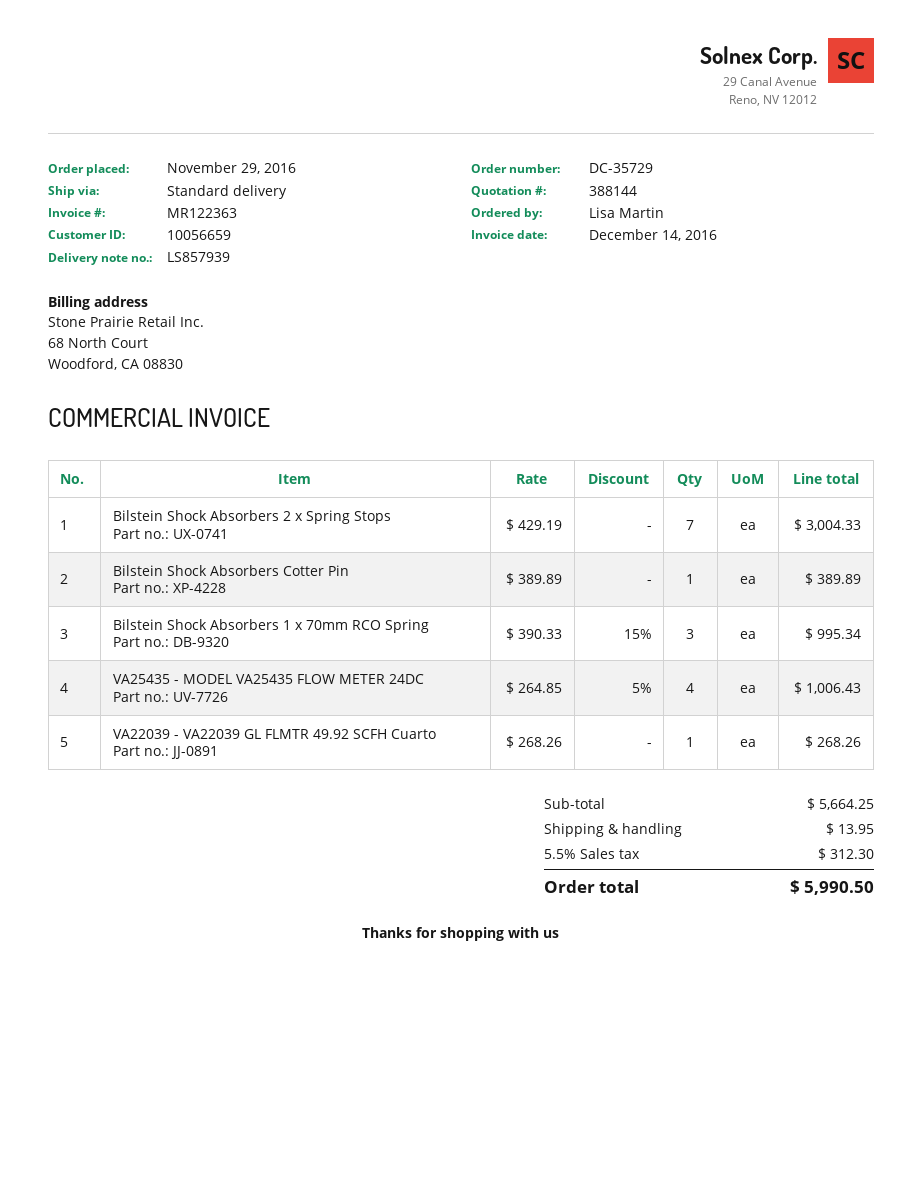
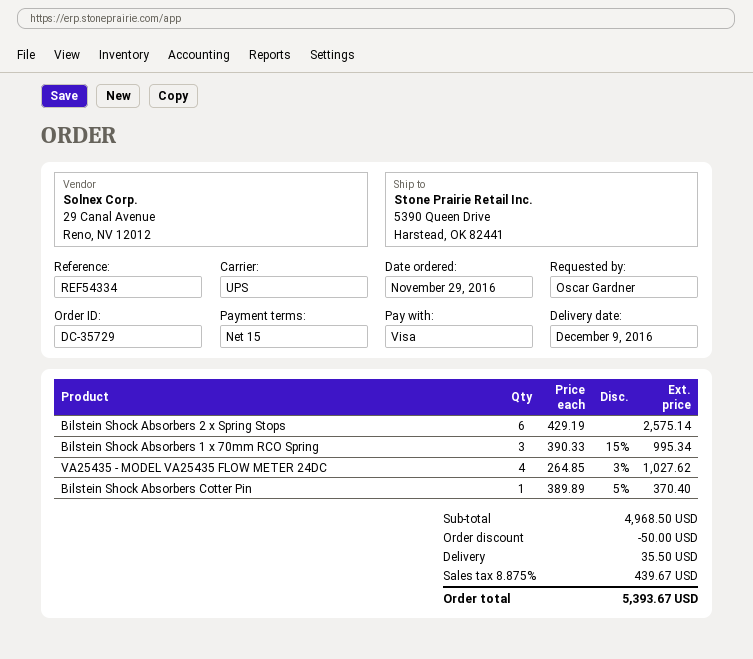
ordered by: Lisa Martin -> Oscar Gardner
shipping method: standard -> UPS
Bilstein Shock Absorbers 2 x Spring Stops: 7 x 429.19 = 3004.33 -> 6 x 429.19 = 2575.14
Bilstein Shock Absorbers Cotter Pin: 1 x 389.89 = 389.89 -> 1 x 389.89 - 5% = 370.40
VA25435 - MODEL VA25435 FLOW METER 24DC: 4 x 264.85 - 5% = 1006.43 -> 4 x 264.85 - 3% = 1027.62
VA22039 - VA22039 GL FLMTR 49.92 SCFH Cuarto: 1 x 268.26 = 268.26 -> none
subtotal: 5664.25 -> 4968.50
discount: none -> 50.00
shipping: 13.95 -> 35.50
tax: 5.5% = 312.30 -> 8.875% = 439.67
total: 5990.50 -> 5393.67

